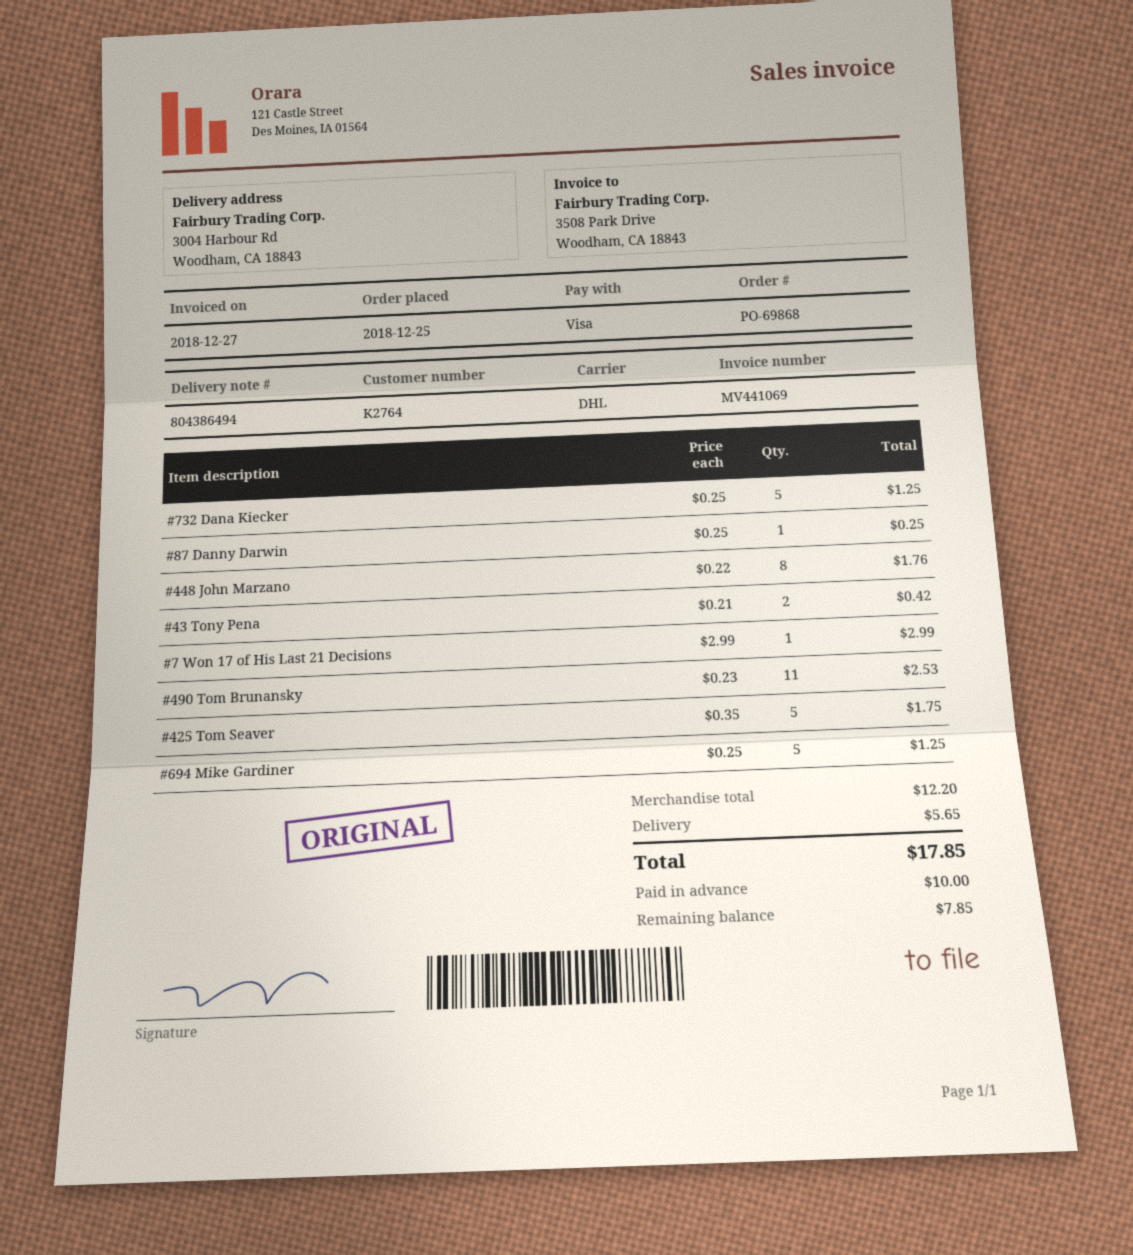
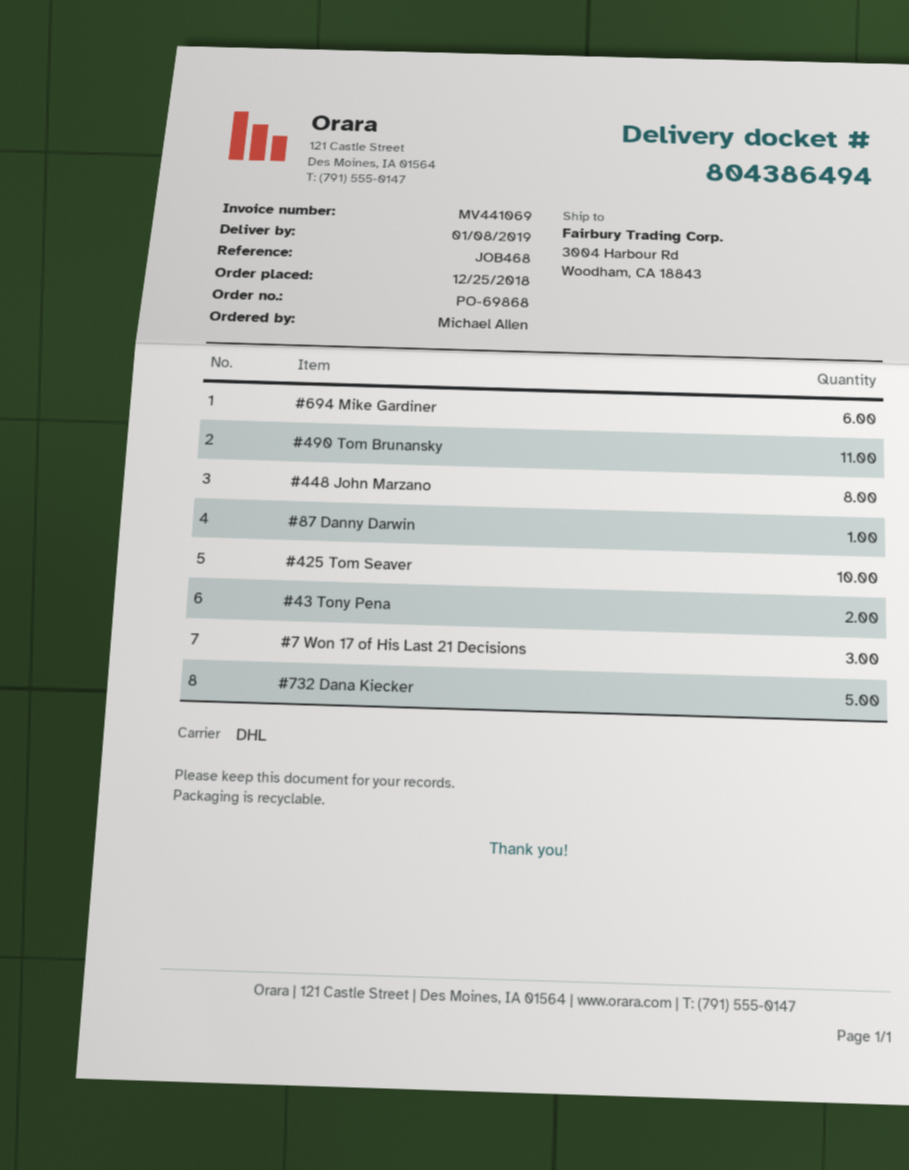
#7 Won 17 of His Last 21 Decisions: 1 -> 3
#425 Tom Seaver: 5 -> 10
#694 Mike Gardiner: 5 -> 6

